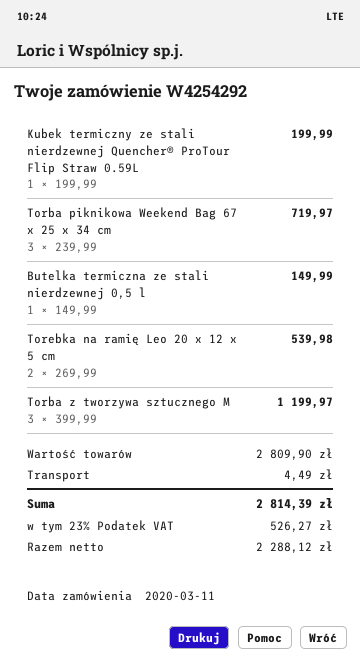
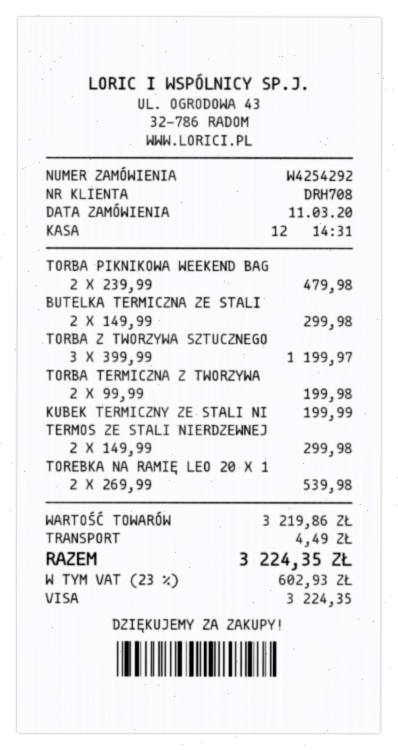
Torba piknikowa Weekend Bag 67 x 25 x 34 cm: 3 x 239.99 = 719.97 -> 2 x 239.99 = 479.98
Butelka termiczna ze stali nierdzewnej 0,5 l: 1 x 149.99 = 149.99 -> 2 x 149.99 = 299.98
TORBA TERMICZNA Z TWORZYWA: none -> 2 x 99.99 = 199.98
TERMOS ZE STALI NIERDZEWNEJ: none -> 2 x 149.99 = 299.98
subtotal: 2809.90 -> 3219.86
tax: 23% = 526.27 -> 23% = 602.93
total: 2814.39 -> 3224.35

